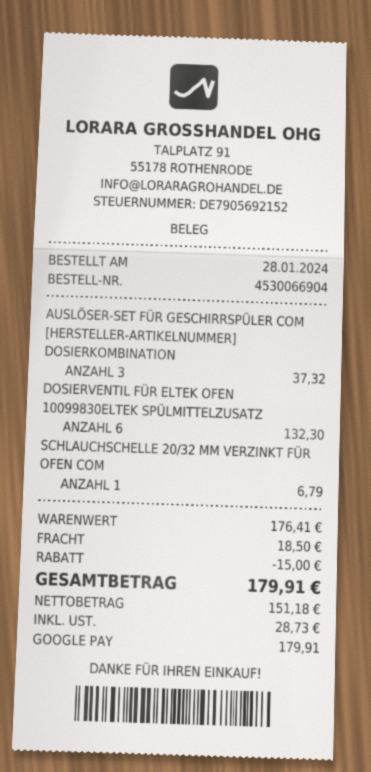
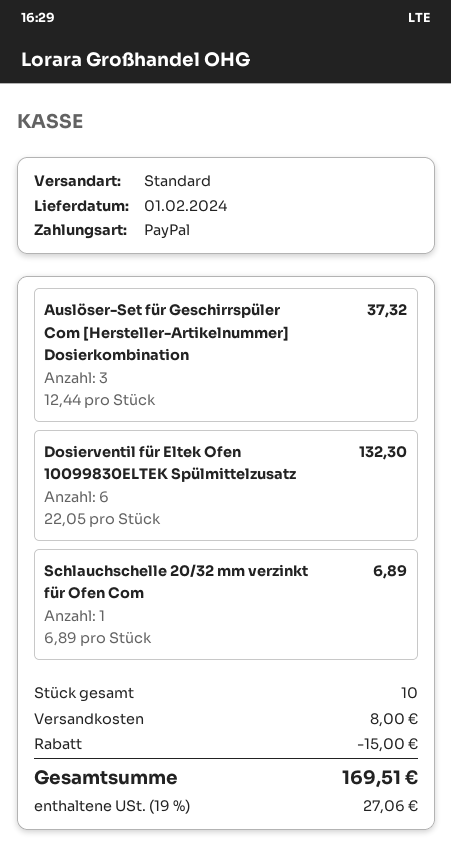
payment method: Google Pay -> PayPal
SCHLAUCHSCHELLE 20/32 MM VERZINKT FÜR OFEN COM: 1 for 6.79 -> 1 for 6.89
shipping: 18.50 -> 8.00
tax: 28.73 -> 27.06
total: 179.91 -> 169.51

